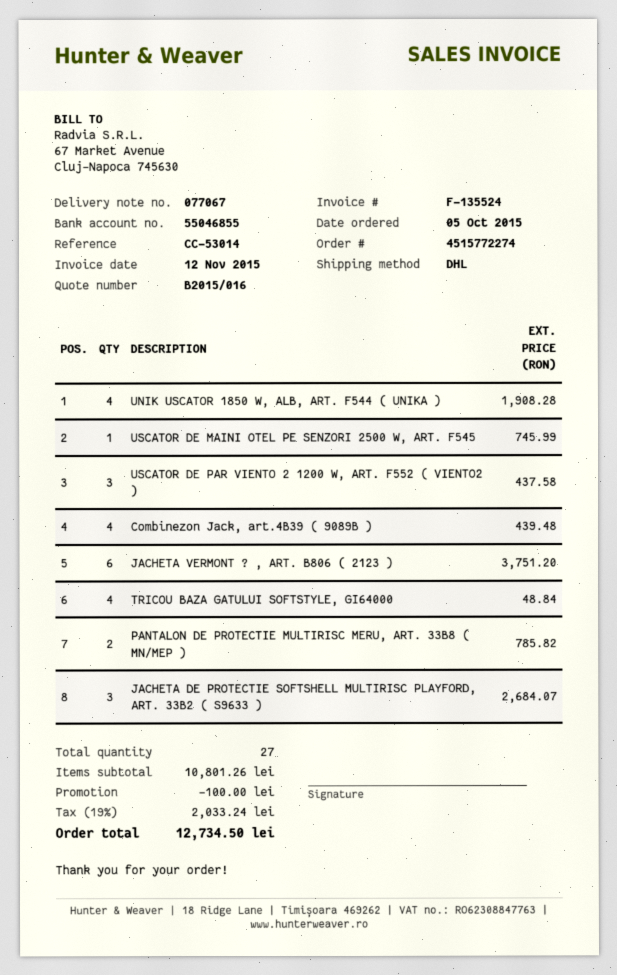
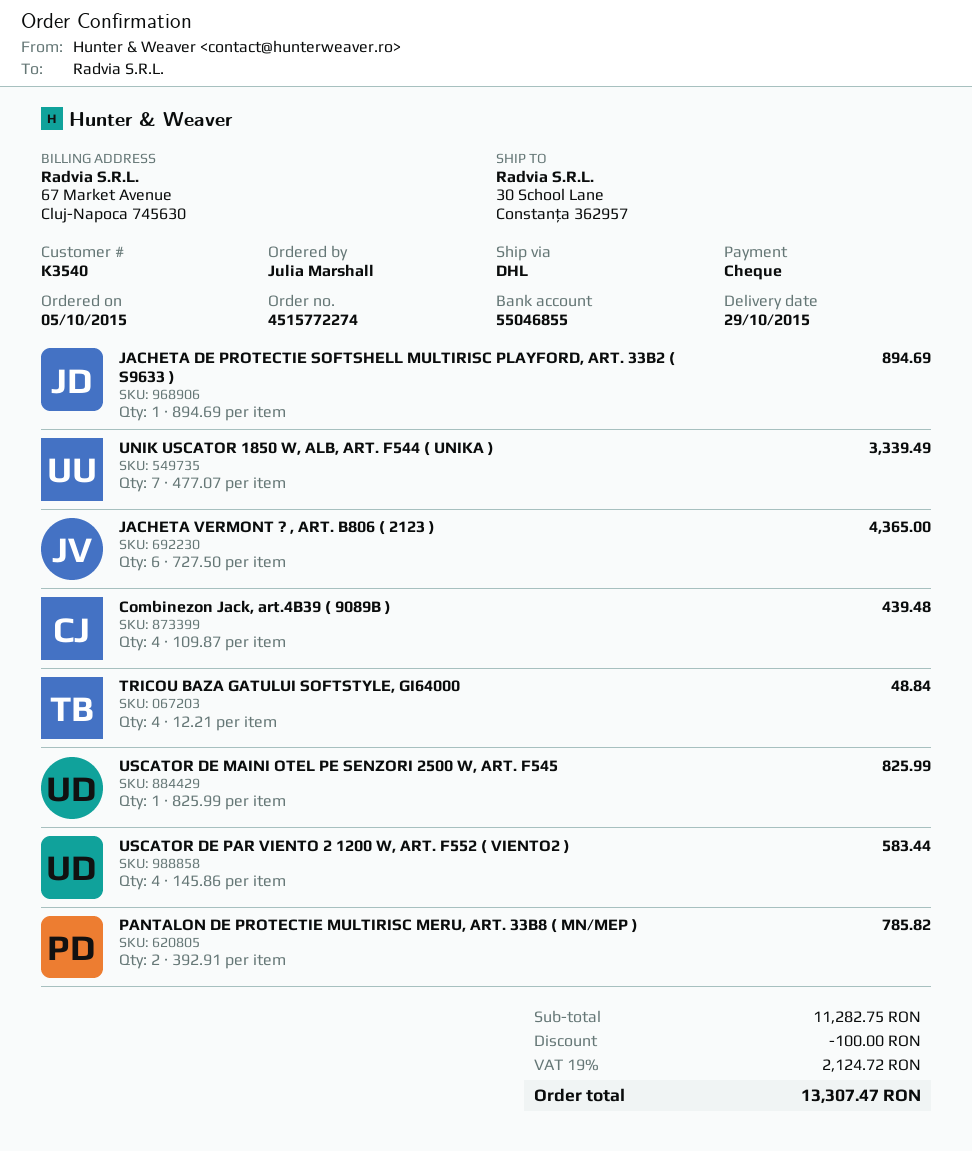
UNIK USCATOR 1850 W, ALB, ART. F544 ( UNIKA ): 4 for 1908.28 -> 7 for 3339.49
USCATOR DE MAINI OTEL PE SENZORI 2500 W, ART. F545: 1 for 745.99 -> 1 for 825.99
USCATOR DE PAR VIENTO 2 1200 W, ART. F552 ( VIENTO2 ): 3 for 437.58 -> 4 for 583.44
JACHETA VERMONT ? , ART. B806 ( 2123 ): 6 for 3751.20 -> 6 for 4365.00
JACHETA DE PROTECTIE SOFTSHELL MULTIRISC PLAYFORD, ART. 33B2 ( S9633 ): 3 for 2684.07 -> 1 for 894.69
subtotal: 10801.26 -> 11282.75
tax: 19% = 2033.24 -> 19% = 2124.72
total: 12734.50 -> 13307.47

